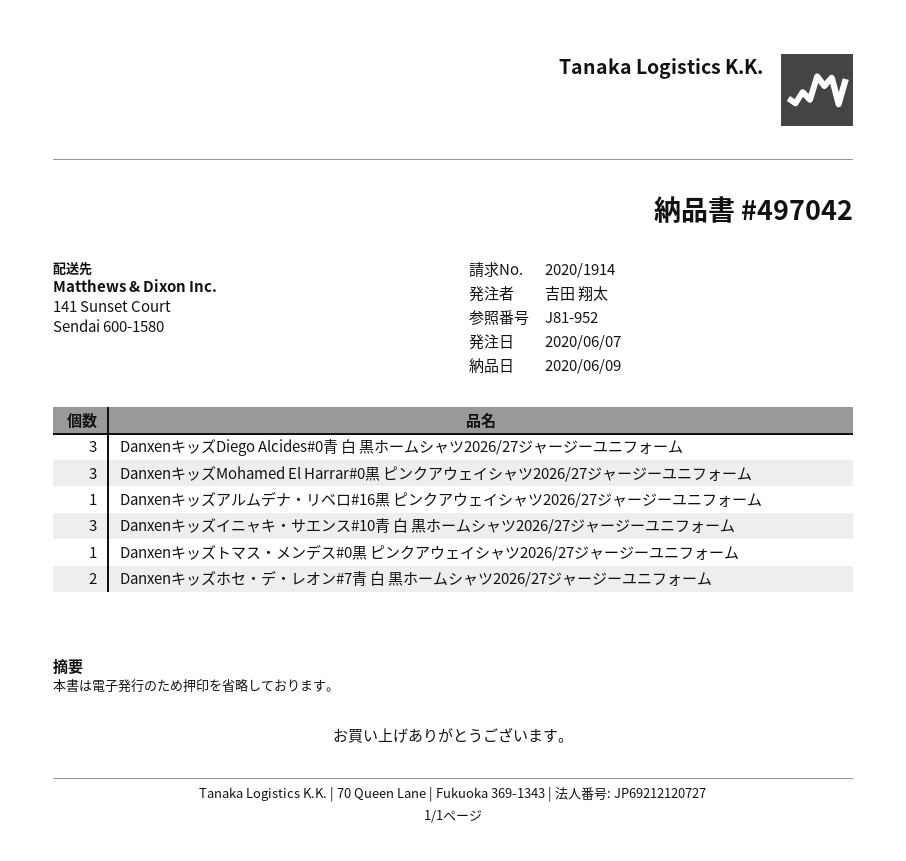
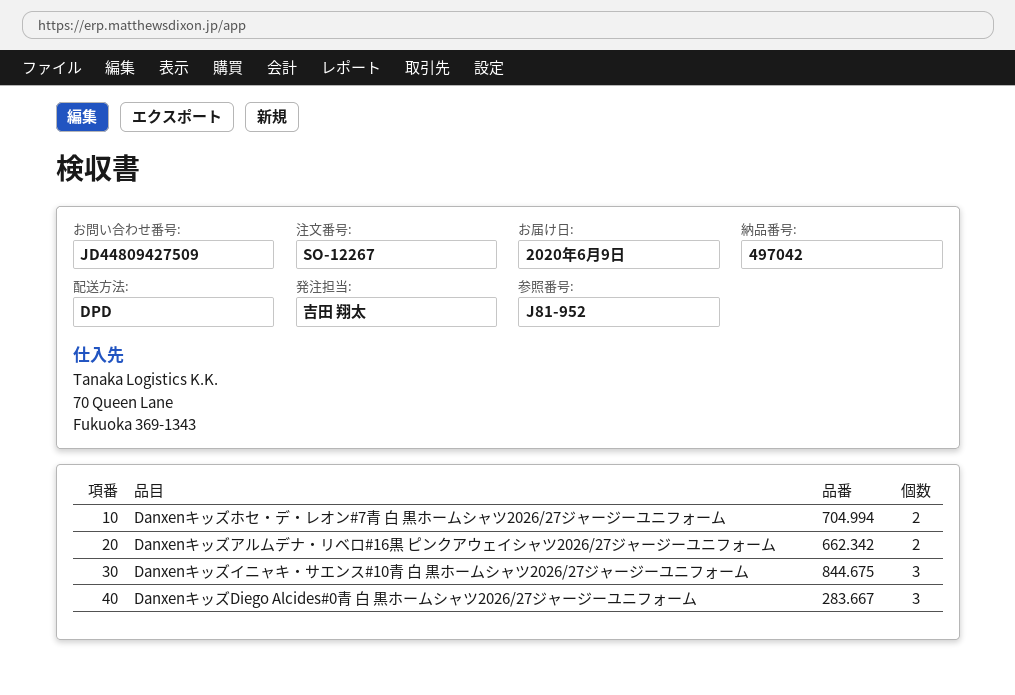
DanxenキッズMohamed El Harrar#0黒 ピンクアウェイシャツ2026/27ジャージーユニフォーム: 3 -> none
Danxenキッズアルムデナ・リベロ#16黒 ピンクアウェイシャツ2026/27ジャージーユニフォーム: 1 -> 2
Danxenキッズトマス・メンデス#0黒 ピンクアウェイシャツ2026/27ジャージーユニフォーム: 1 -> none

